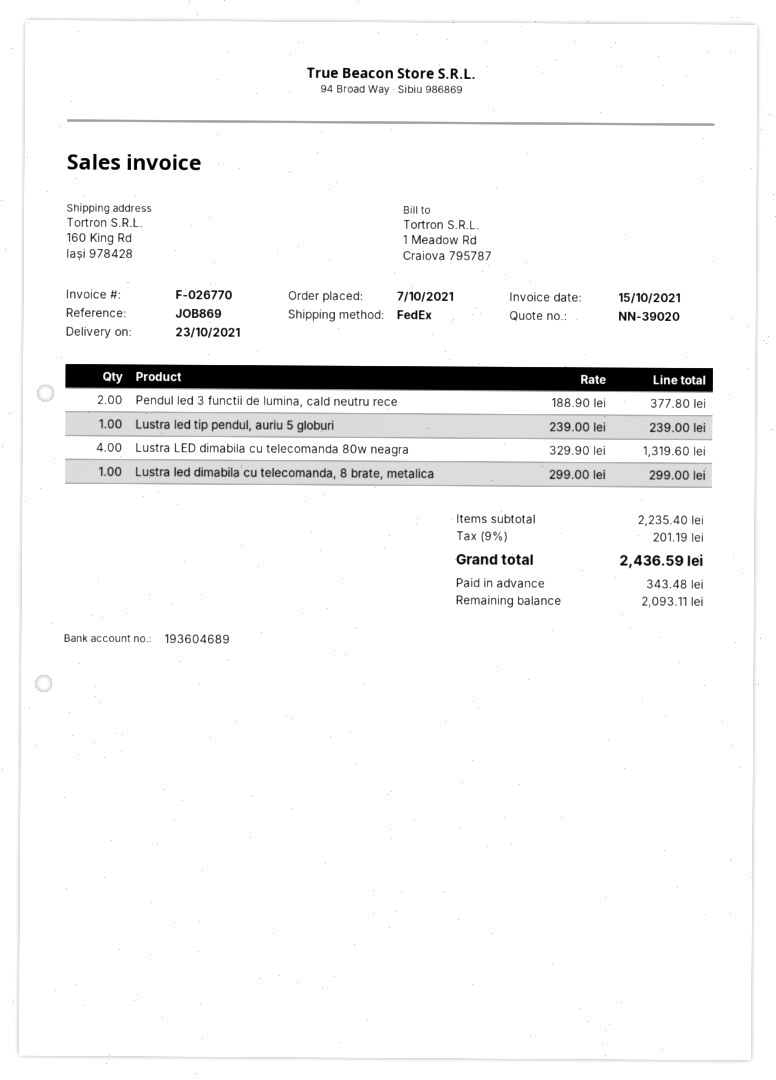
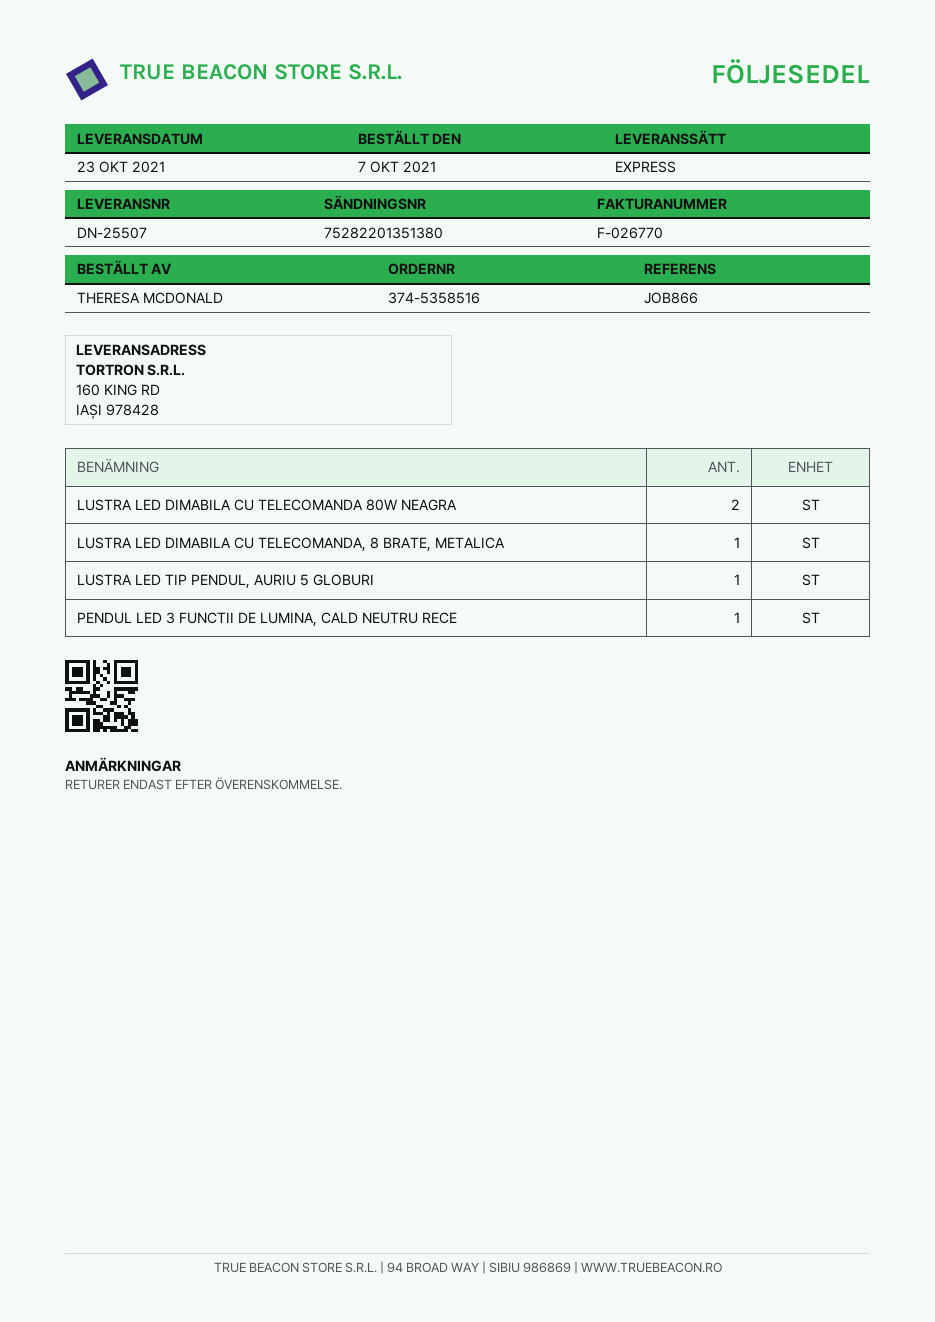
reference: JOB869 -> JOB866
shipping method: FedEx -> express
Pendul led 3 functii de lumina, cald neutru rece: 2 -> 1
Lustra LED dimabila cu telecomanda 80w neagra: 4 -> 2

